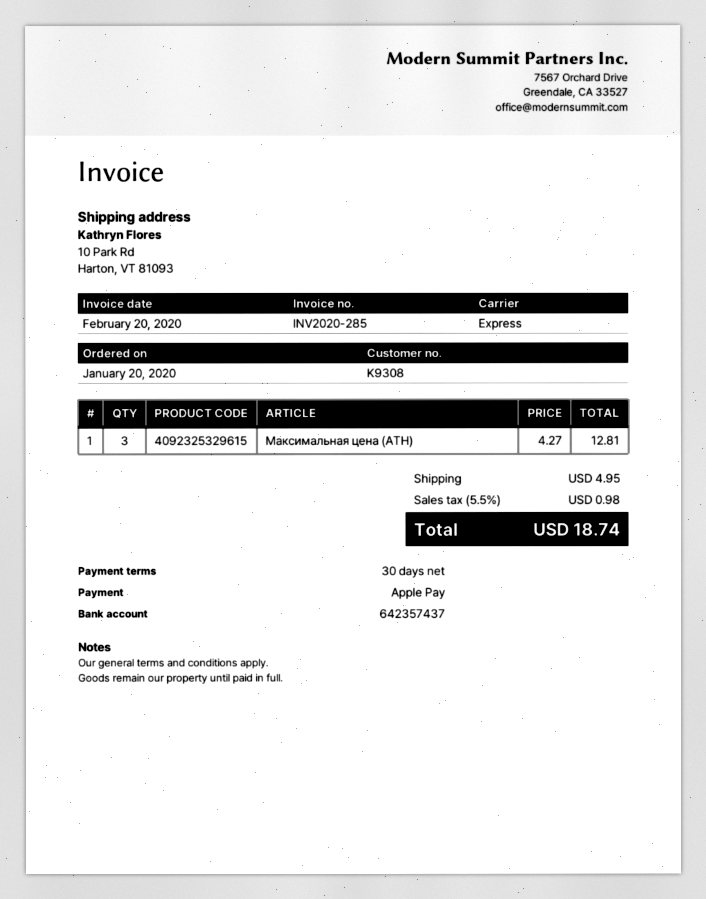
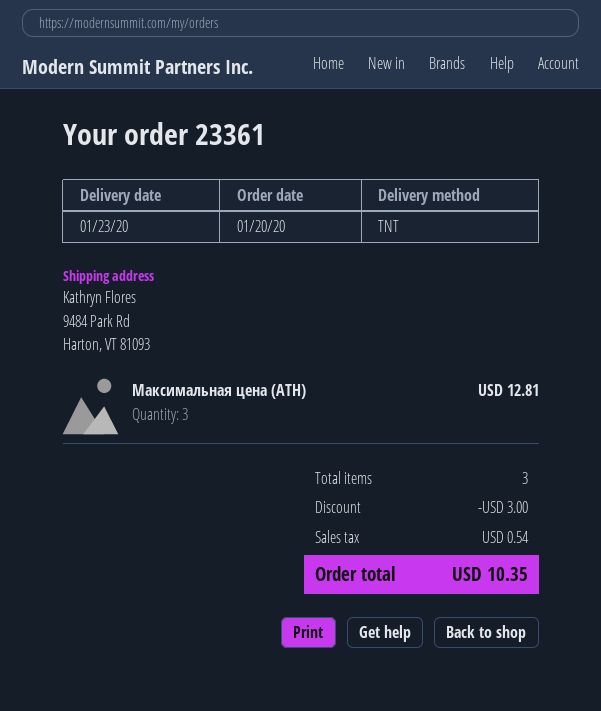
shipping method: express -> TNT
ship to: 10 Park Rd, Harton, VT 81093 -> 9484 Park Rd, Harton, VT 81093
discount: none -> 3.00
shipping: 4.95 -> none
tax: 0.98 -> 0.54
total: 18.74 -> 10.35

